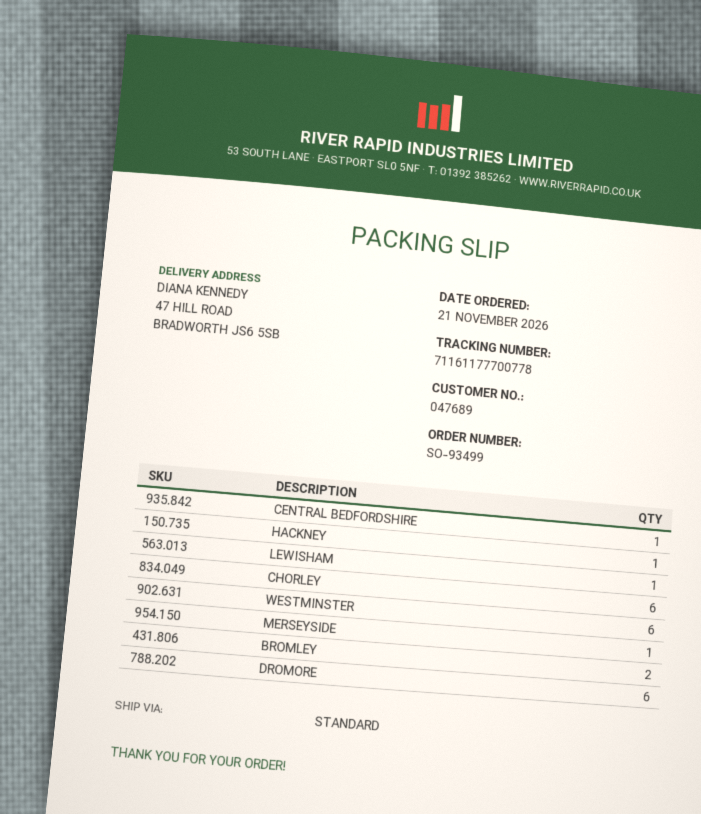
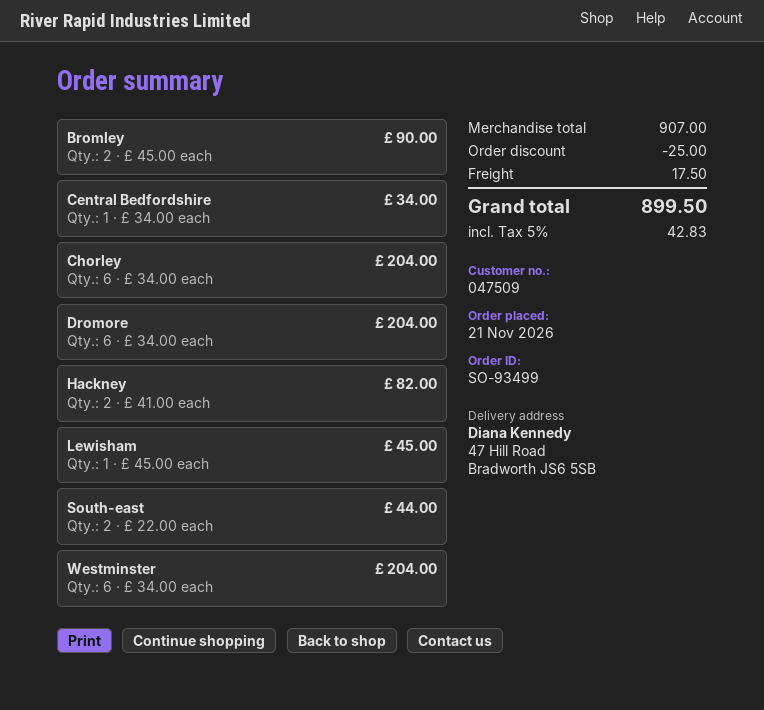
customer number: 047689 -> 047509
HACKNEY: 1 -> 2
MERSEYSIDE: 1 -> none
South-east: none -> 2

